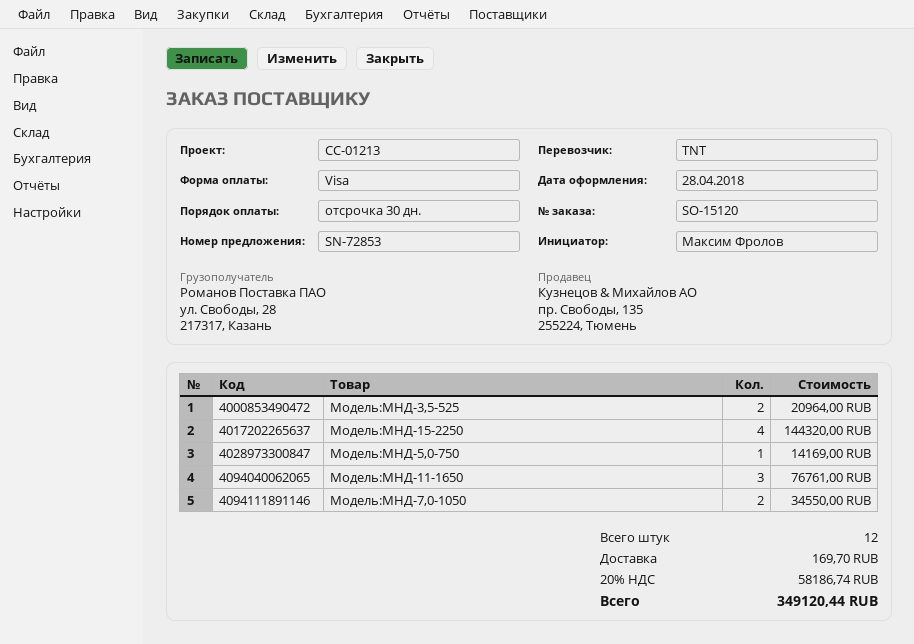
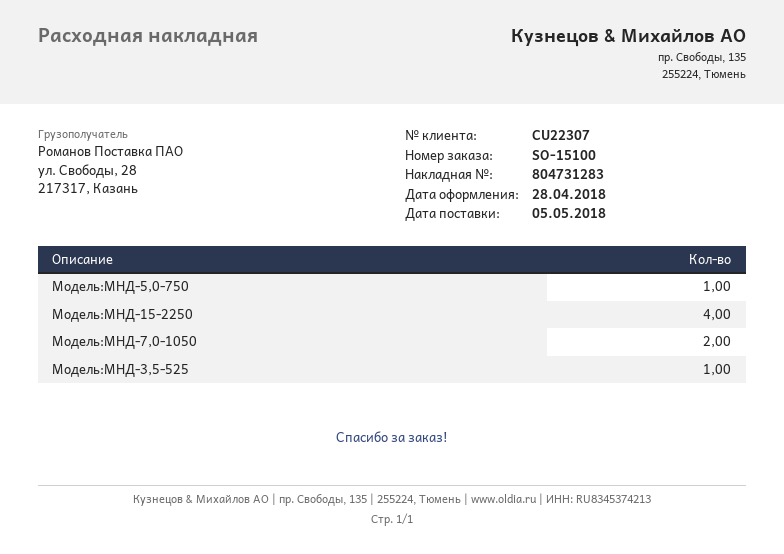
order number: SO-15120 -> SO-15100
Модель:МНД-3,5-525: 2 -> 1
Модель:МНД-11-1650: 3 -> none

